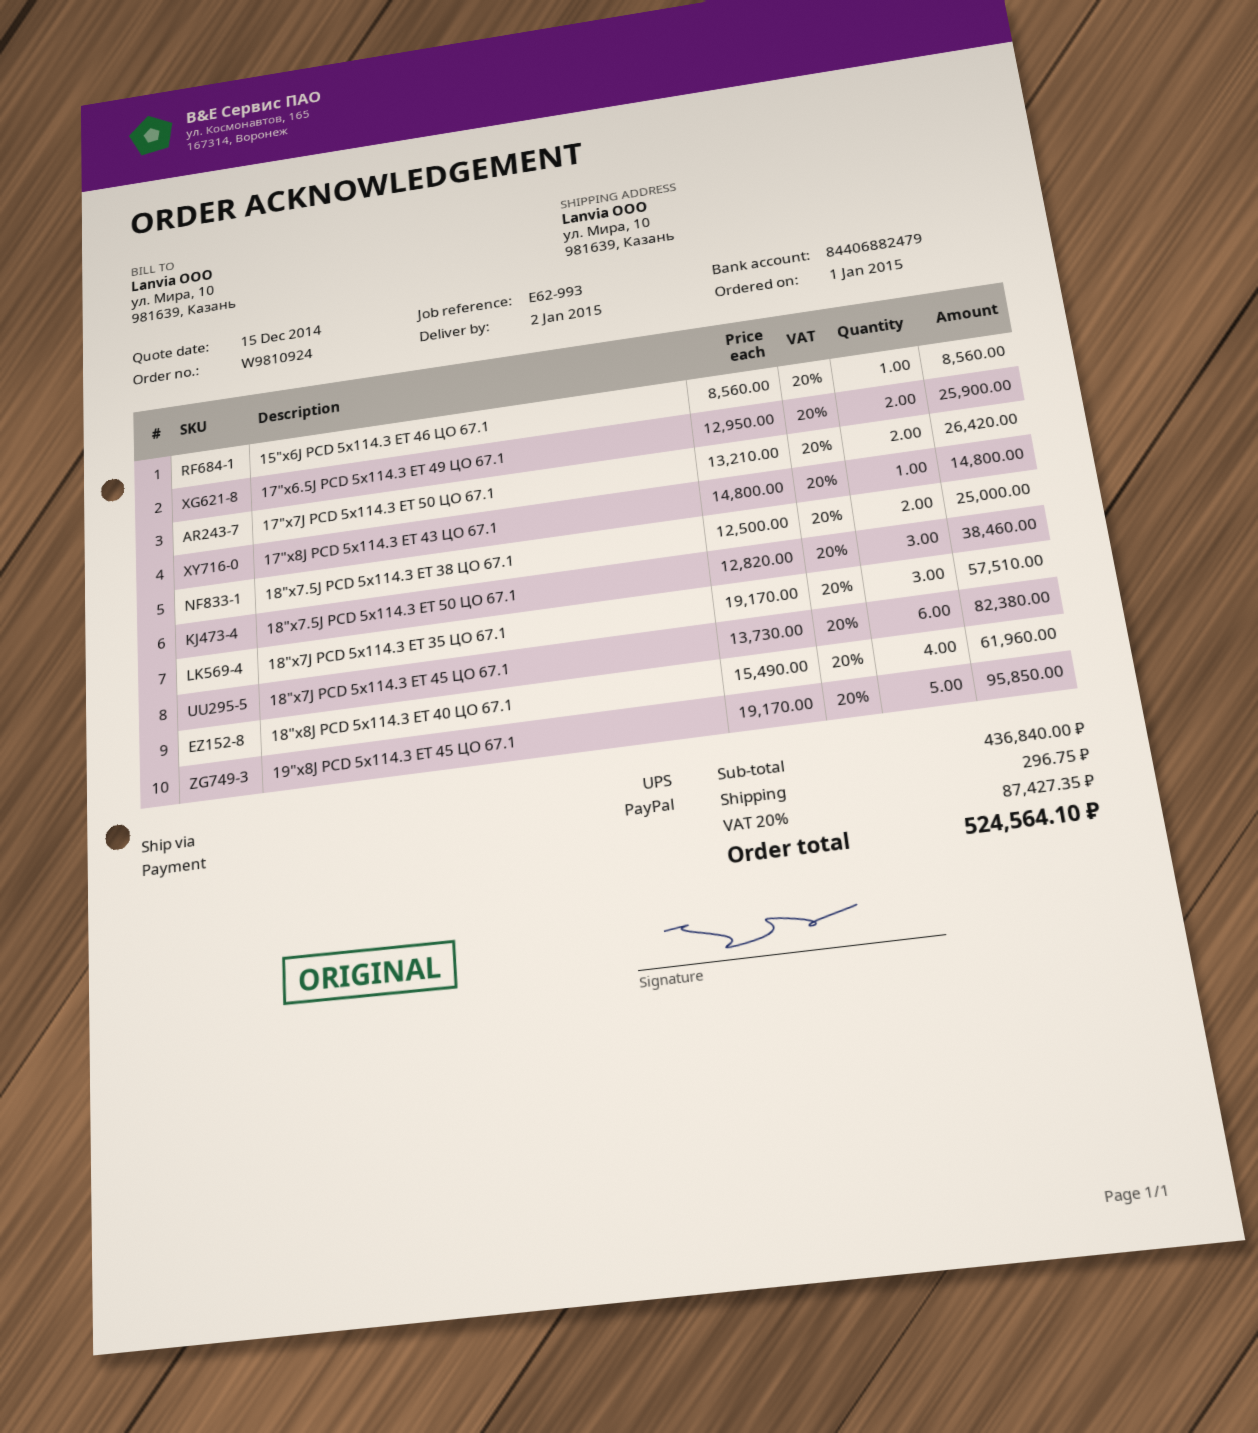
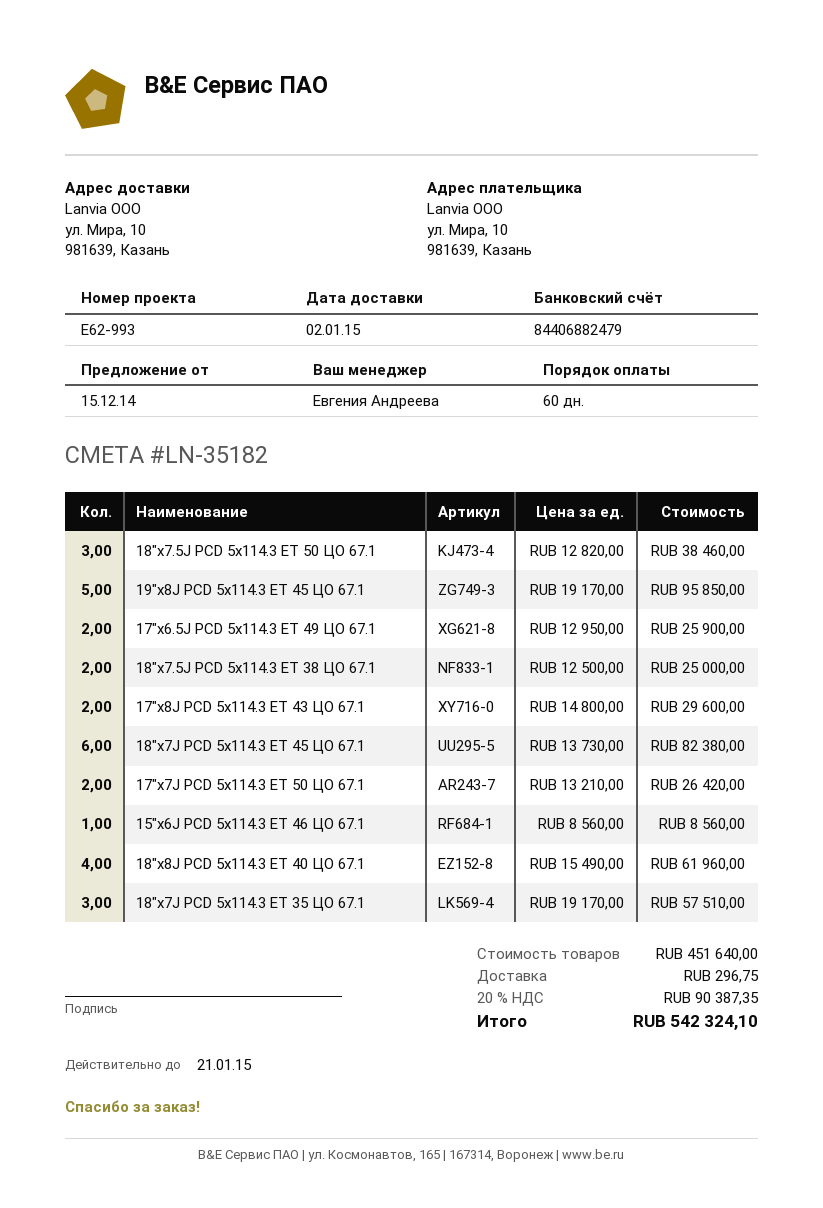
17"x8J PCD 5x114.3 ЕТ 43 ЦО 67.1: 1 x 14800.00 = 14800.00 -> 2 x 14800.00 = 29600.00
subtotal: 436840.00 -> 451640.00
tax: 20% = 87427.35 -> 20% = 90387.35
total: 524564.10 -> 542324.10

